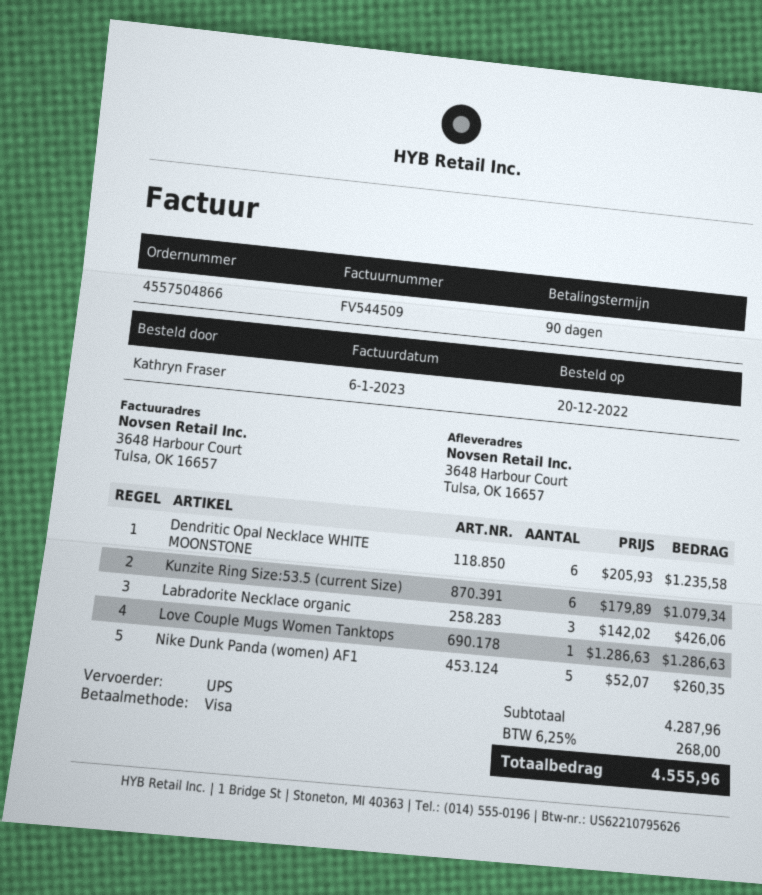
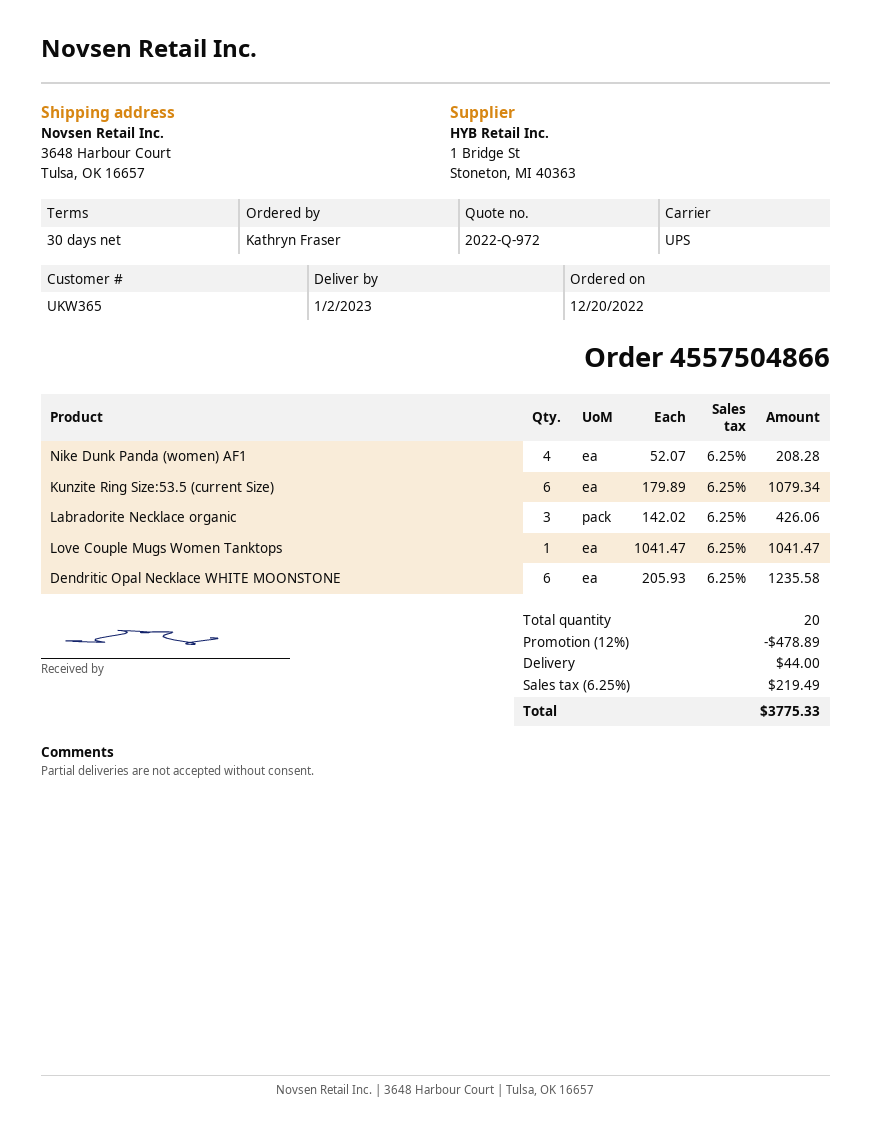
payment terms: 90 days -> 30 days
Love Couple Mugs Women Tanktops: 1 x 1286.63 = 1286.63 -> 1 x 1041.47 = 1041.47
Nike Dunk Panda (women) AF1: 5 x 52.07 = 260.35 -> 4 x 52.07 = 208.28
discount: none -> 12% = 478.89
shipping: none -> 44.00
tax: 6.25% = 268.00 -> 6.25% = 219.49
total: 4555.96 -> 3775.33

